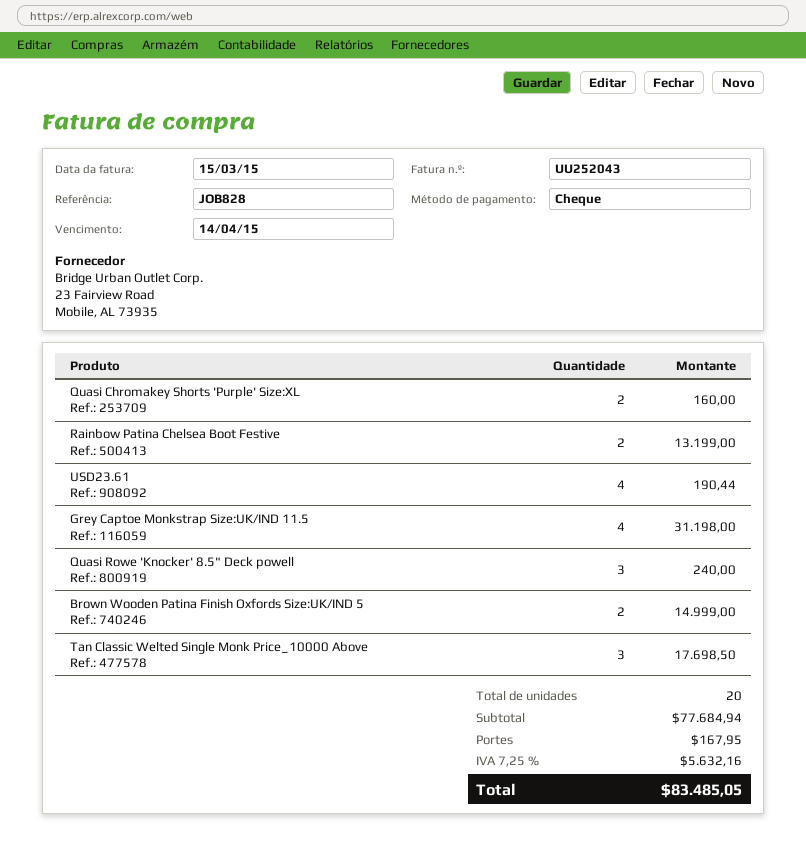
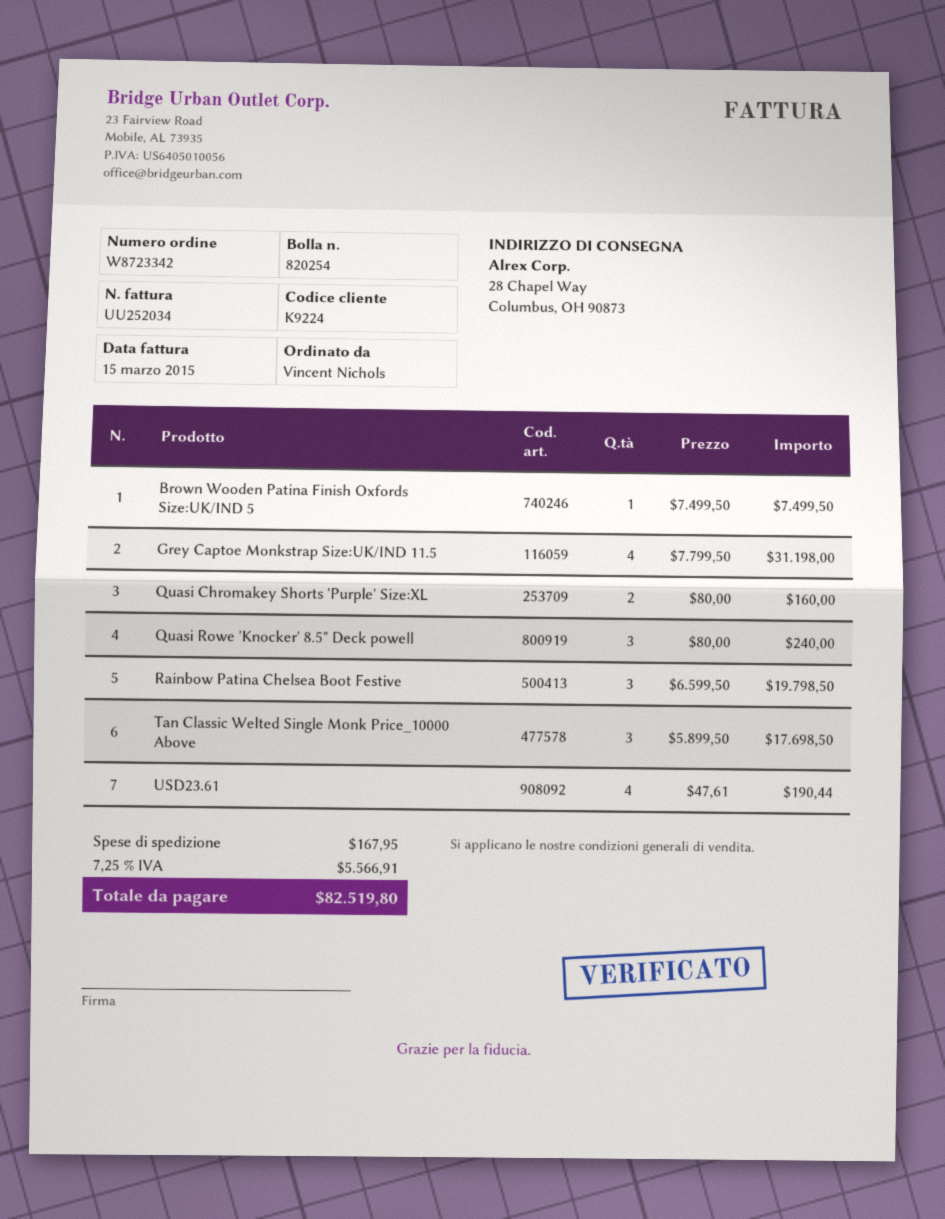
invoice number: UU252043 -> UU252034
Rainbow Patina Chelsea Boot Festive: 2 for 13199.00 -> 3 for 19798.50
Brown Wooden Patina Finish Oxfords Size:UK/IND 5: 2 for 14999.00 -> 1 for 7499.50
tax: 7.25% = 5632.16 -> 7.25% = 5566.91
total: 83485.05 -> 82519.80

